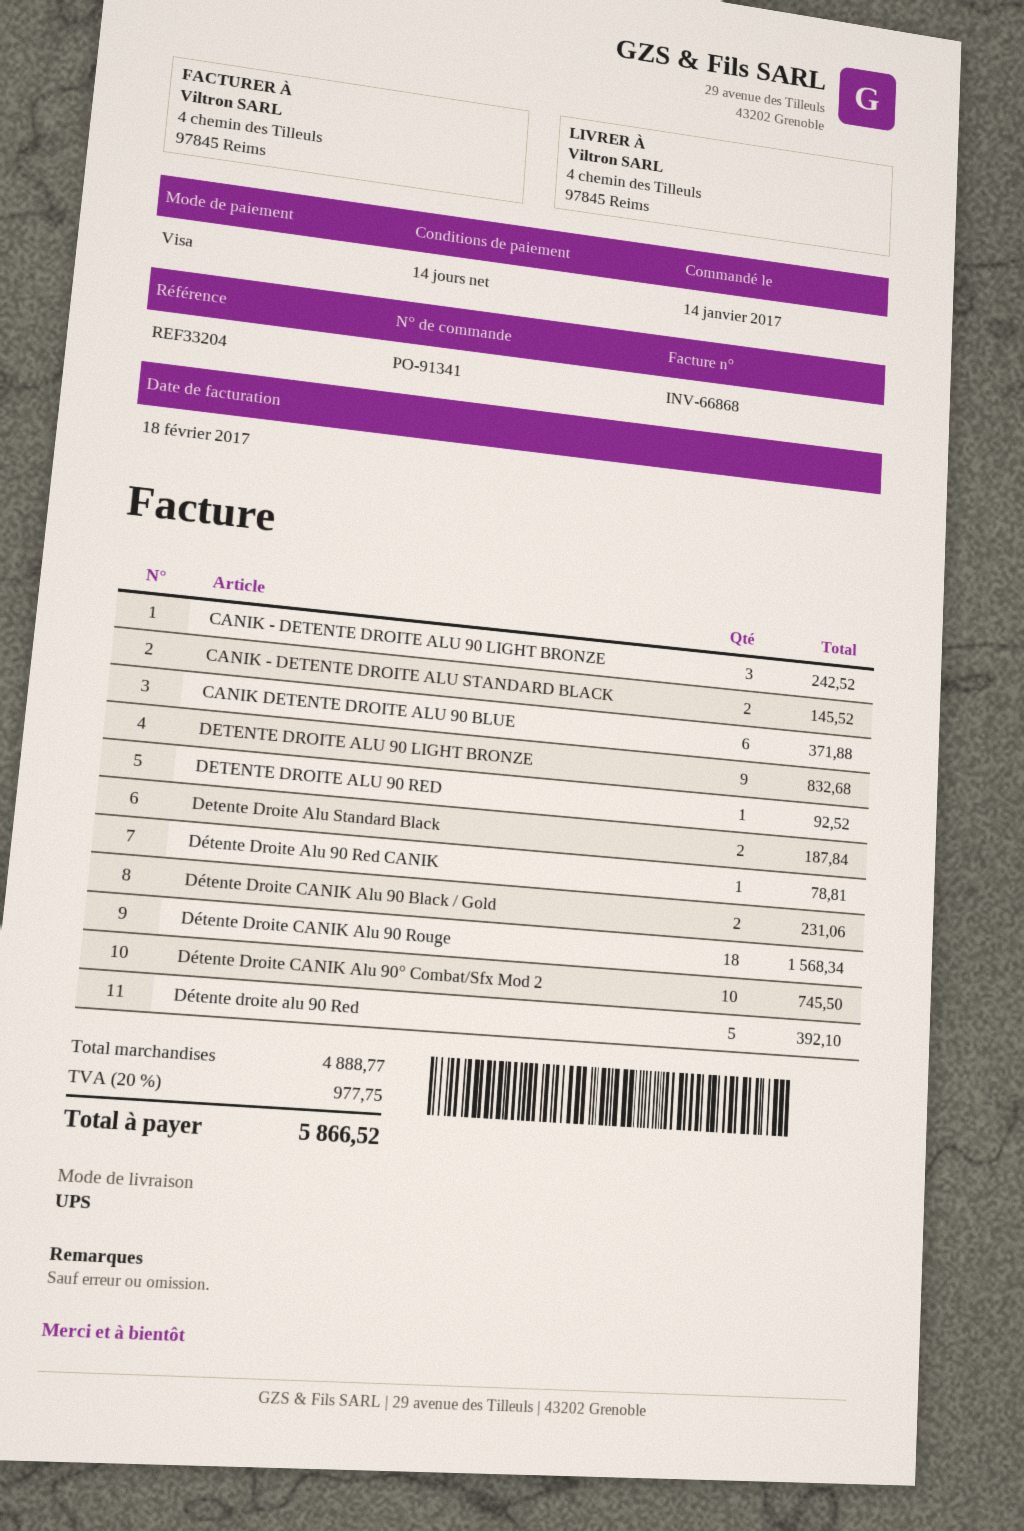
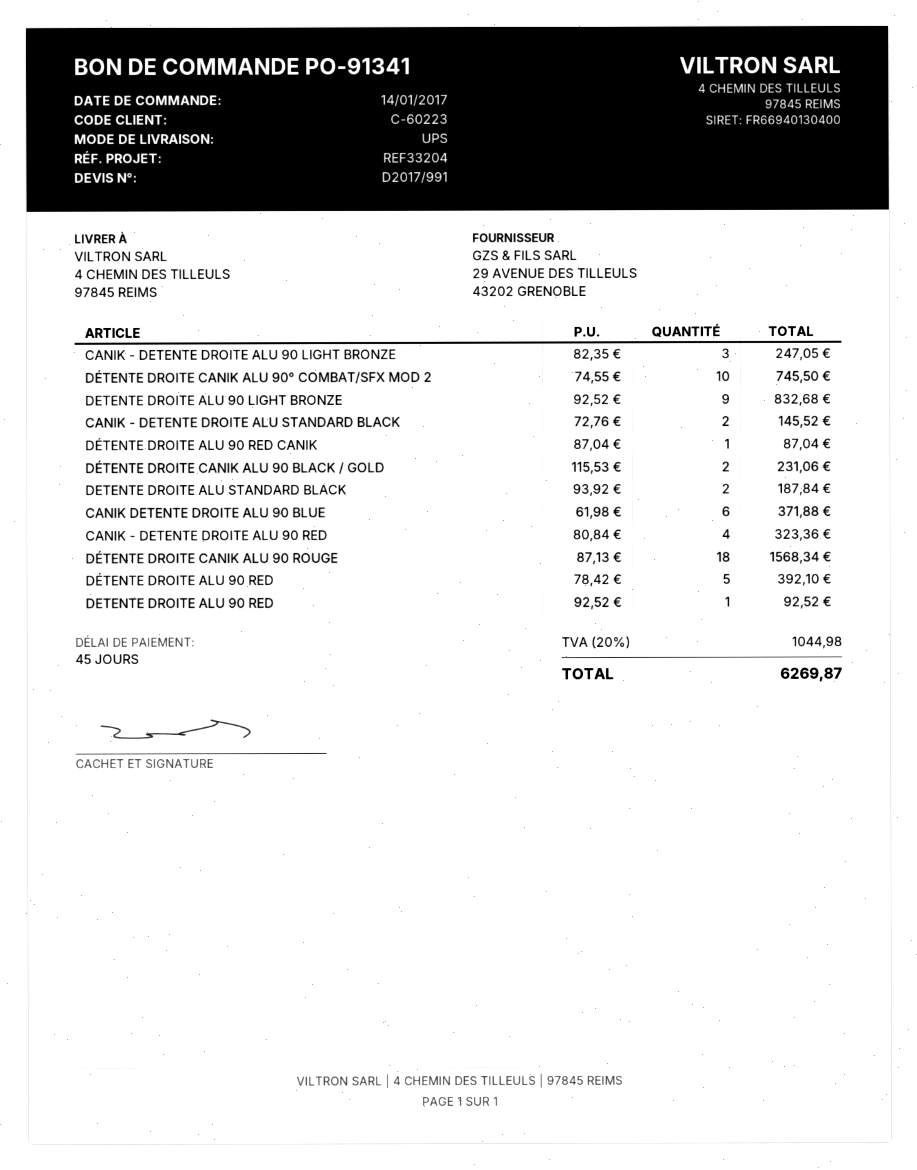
payment terms: 14 days -> 45 days
CANIK - DETENTE DROITE ALU 90 LIGHT BRONZE: 3 for 242.52 -> 3 for 247.05
Détente Droite Alu 90 Red CANIK: 1 for 78.81 -> 1 for 87.04
CANIK - DETENTE DROITE ALU 90 RED: none -> 4 for 323.36
tax: 20% = 977.75 -> 20% = 1044.98
total: 5866.52 -> 6269.87

